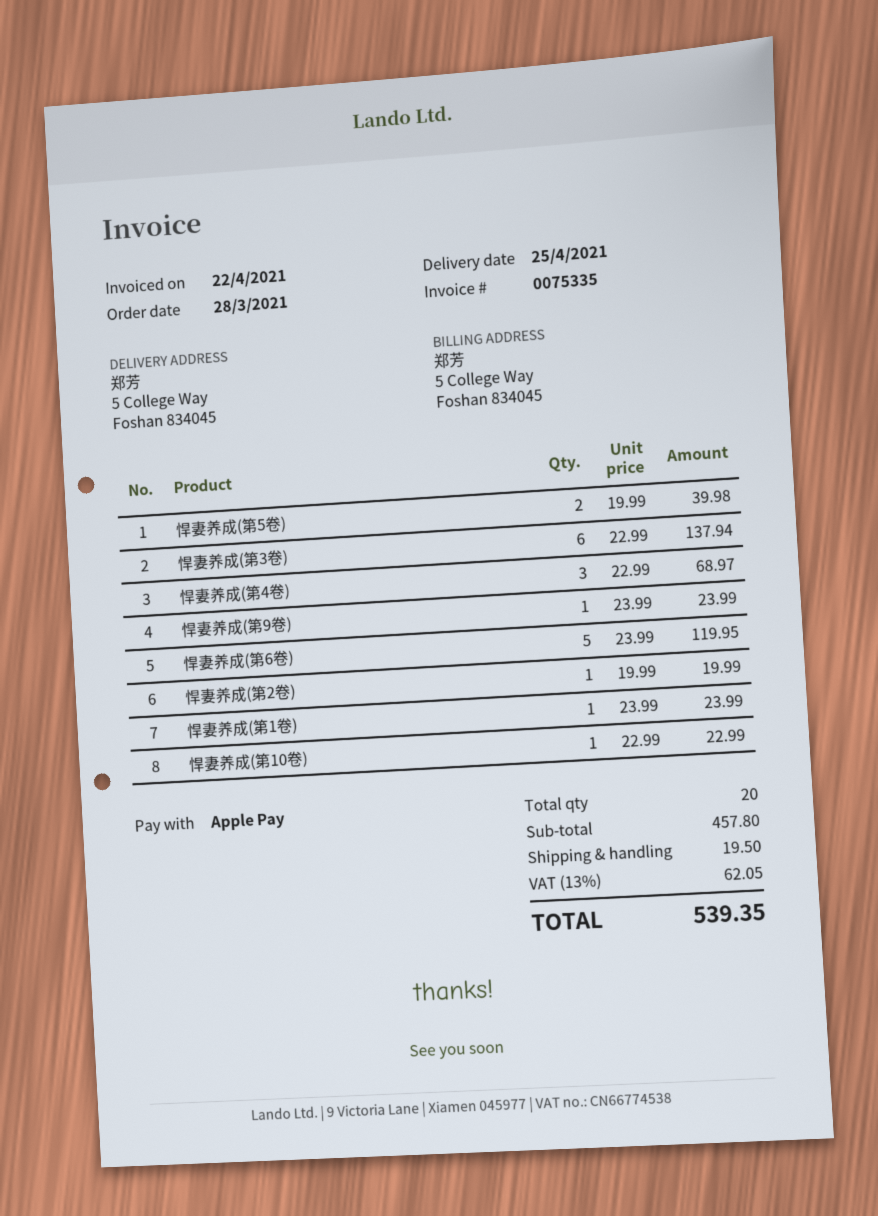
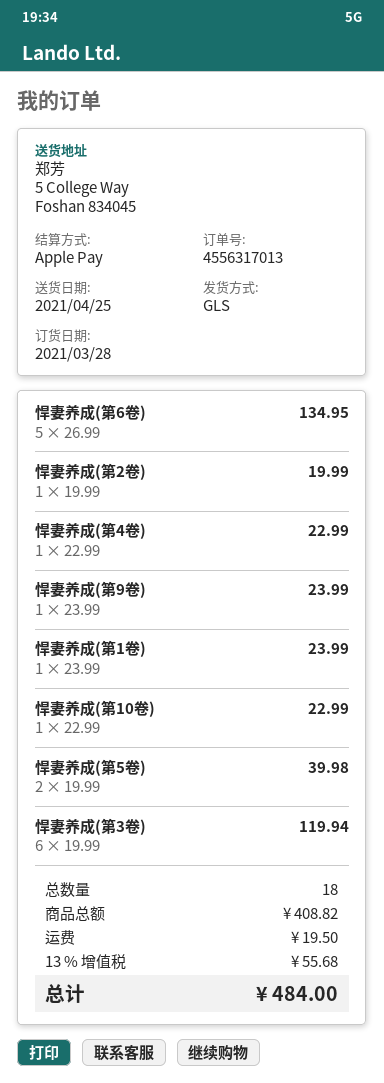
悍妻养成(第3卷): 6 x 22.99 = 137.94 -> 6 x 19.99 = 119.94
悍妻养成(第4卷): 3 x 22.99 = 68.97 -> 1 x 22.99 = 22.99
悍妻养成(第6卷): 5 x 23.99 = 119.95 -> 5 x 26.99 = 134.95
total quantity: 20 -> 18
subtotal: 457.80 -> 408.82
tax: 13% = 62.05 -> 13% = 55.68
total: 539.35 -> 484.00

